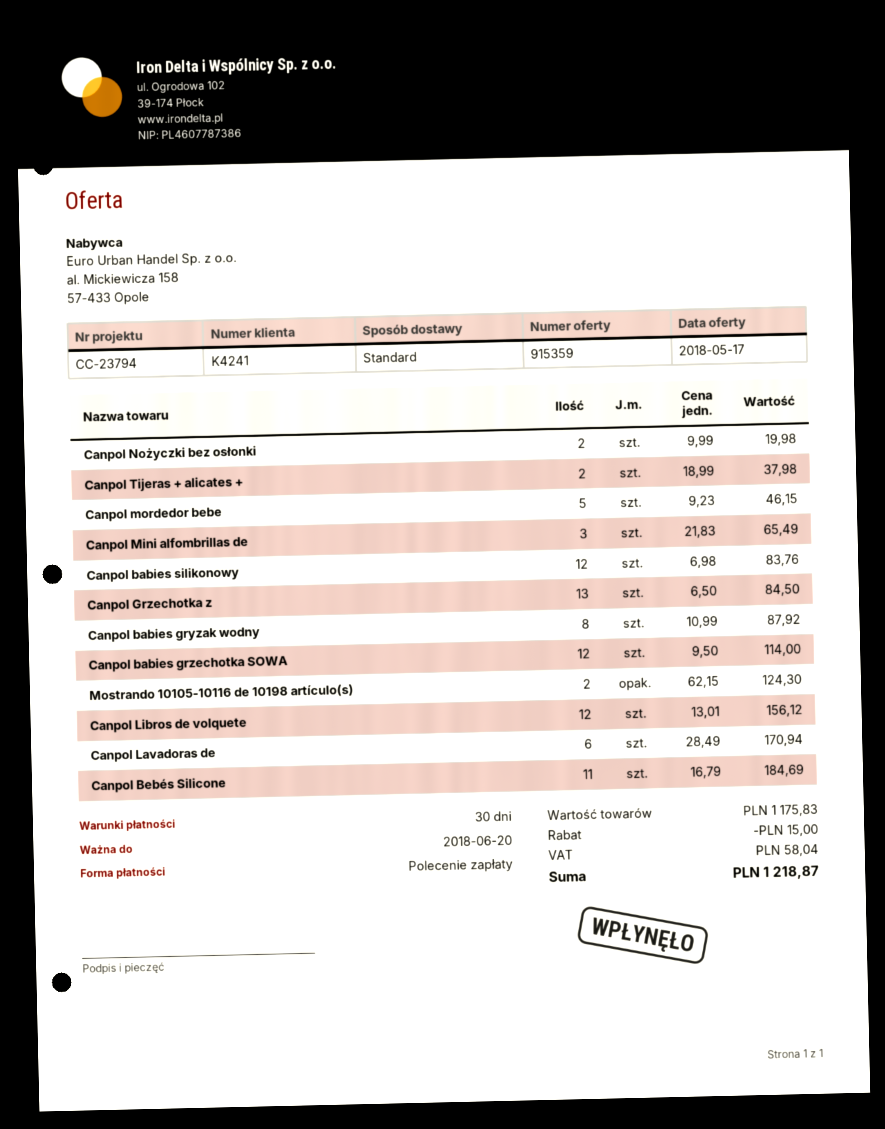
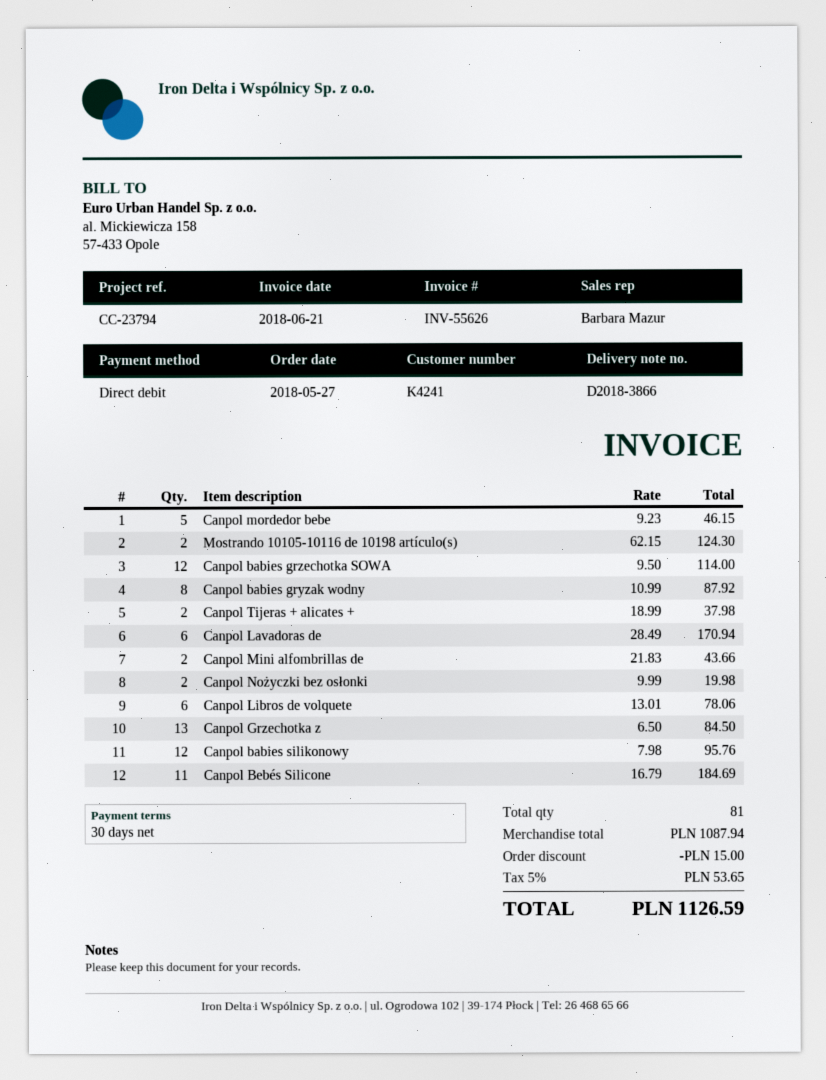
Canpol Mini alfombrillas de: 3 x 21.83 = 65.49 -> 2 x 21.83 = 43.66
Canpol babies silikonowy: 12 x 6.98 = 83.76 -> 12 x 7.98 = 95.76
Canpol Libros de volquete: 12 x 13.01 = 156.12 -> 6 x 13.01 = 78.06
subtotal: 1175.83 -> 1087.94
tax: 58.04 -> 53.65
total: 1218.87 -> 1126.59

